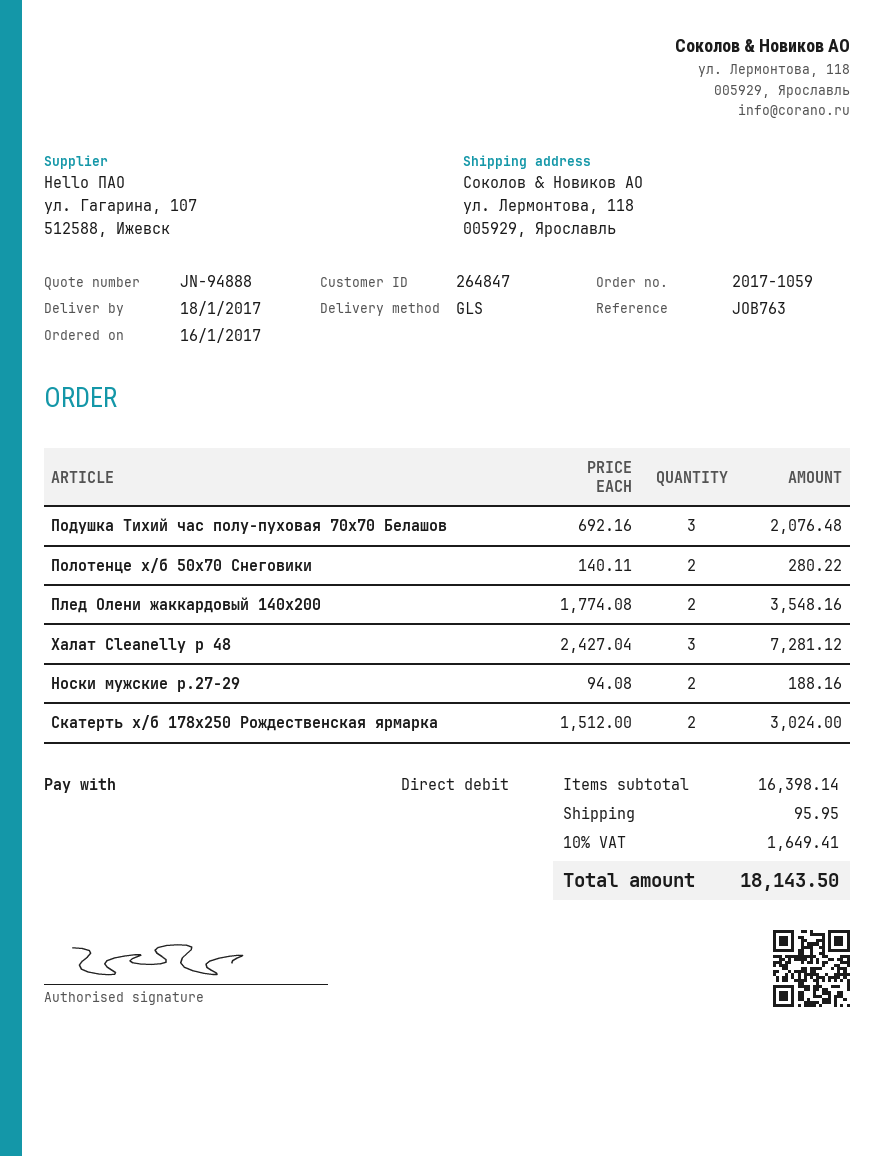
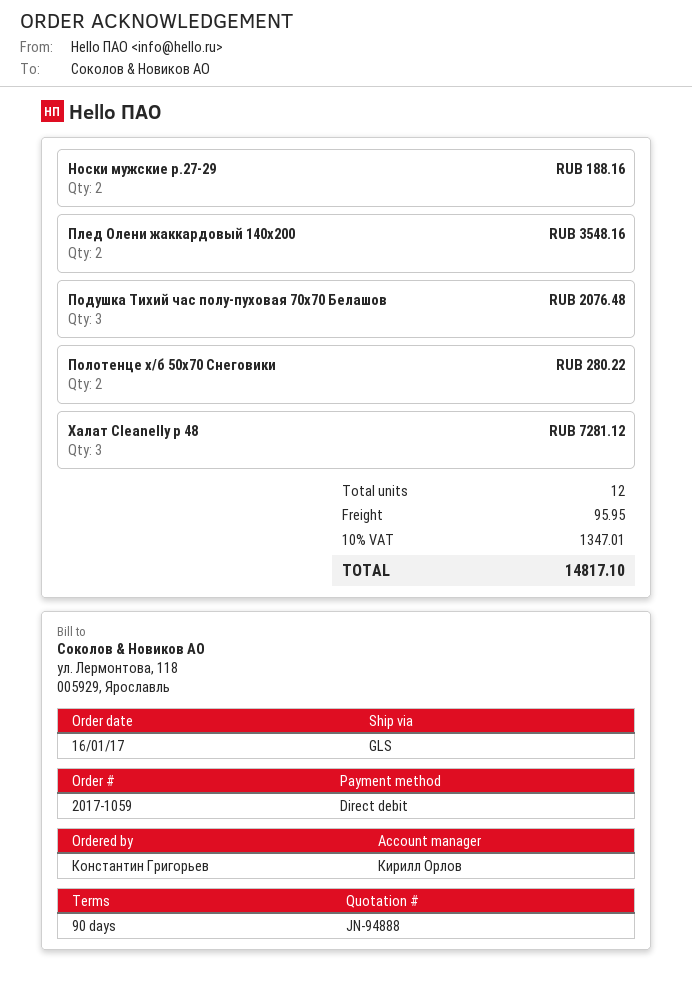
Скатерть х/б 178х250 Рождественская ярмарка: 2 for 3024.00 -> none
tax: 10% = 1649.41 -> 10% = 1347.01
total: 18143.50 -> 14817.10

